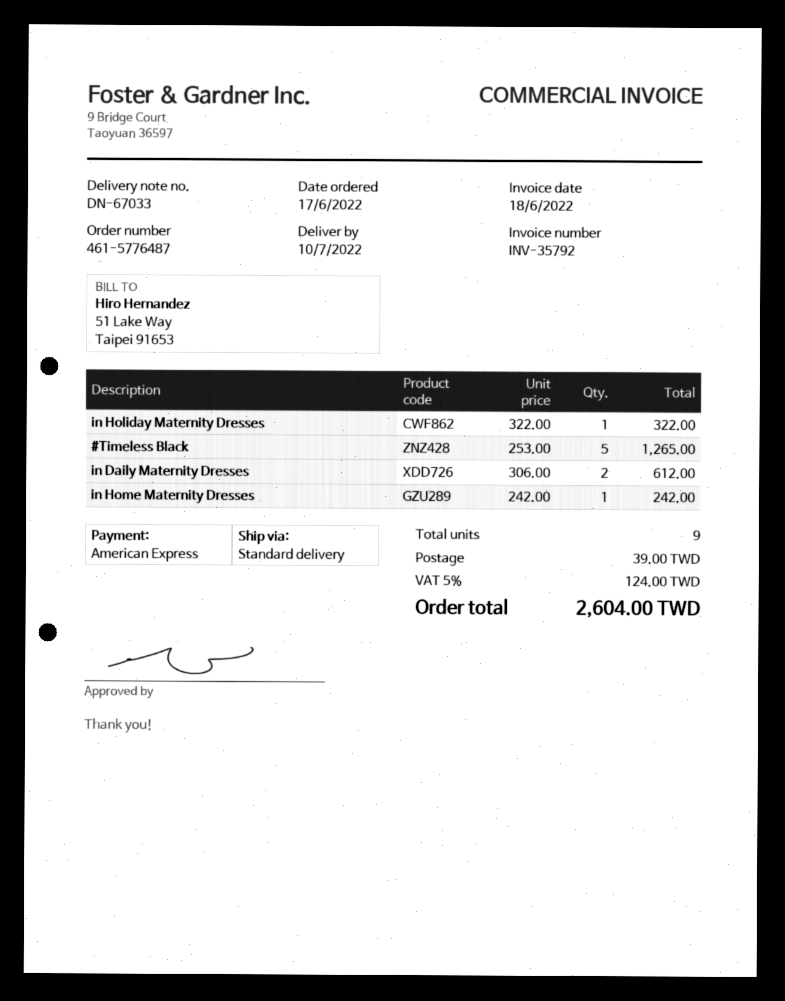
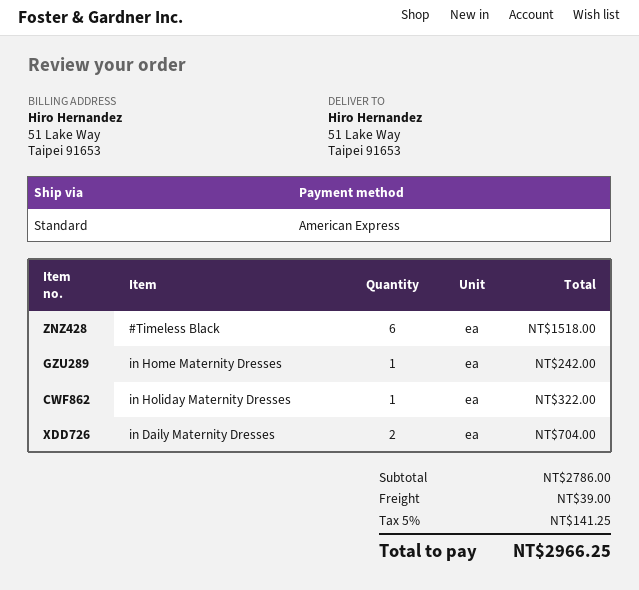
#Timeless Black: 5 for 1265.00 -> 6 for 1518.00
in Daily Maternity Dresses: 2 for 612.00 -> 2 for 704.00
tax: 5% = 124.00 -> 5% = 141.25
total: 2604.00 -> 2966.25

